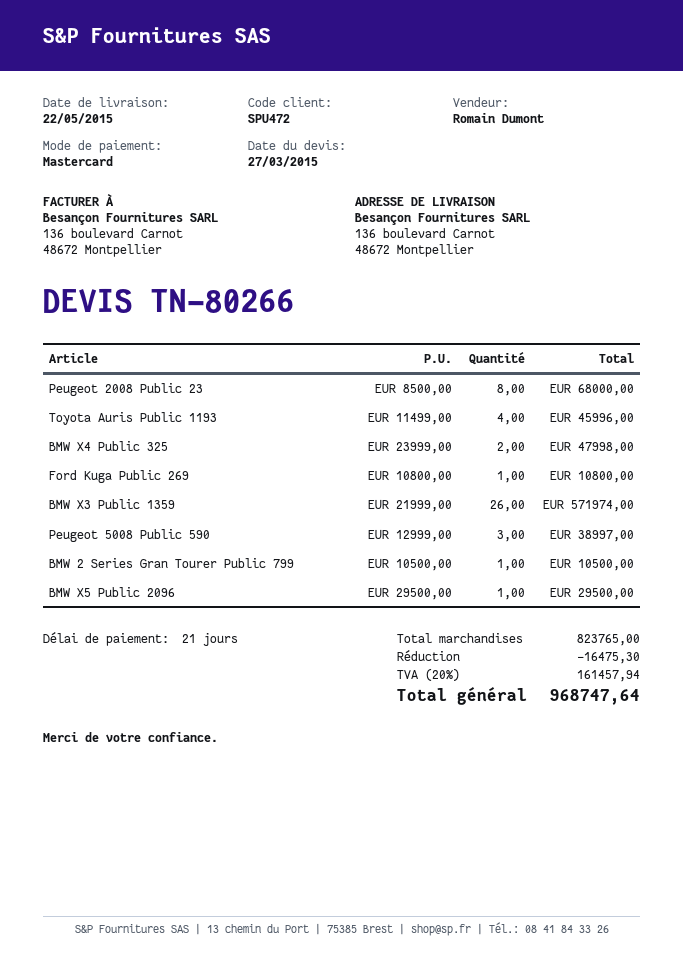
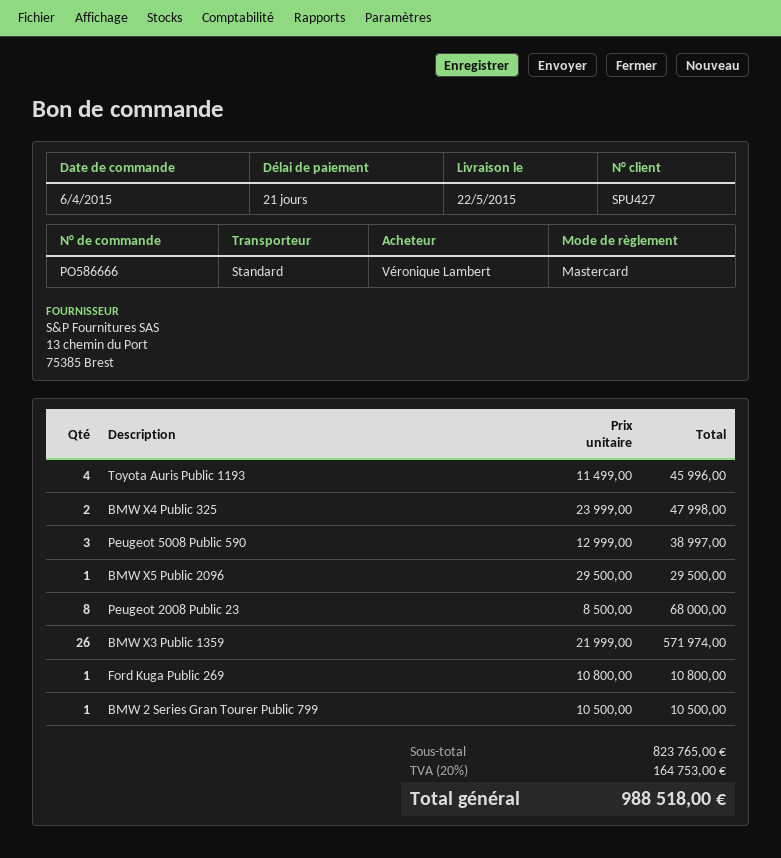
customer number: SPU472 -> SPU427
discount: 16475.30 -> none
tax: 20% = 161457.94 -> 20% = 164753.00
total: 968747.64 -> 988518.00

